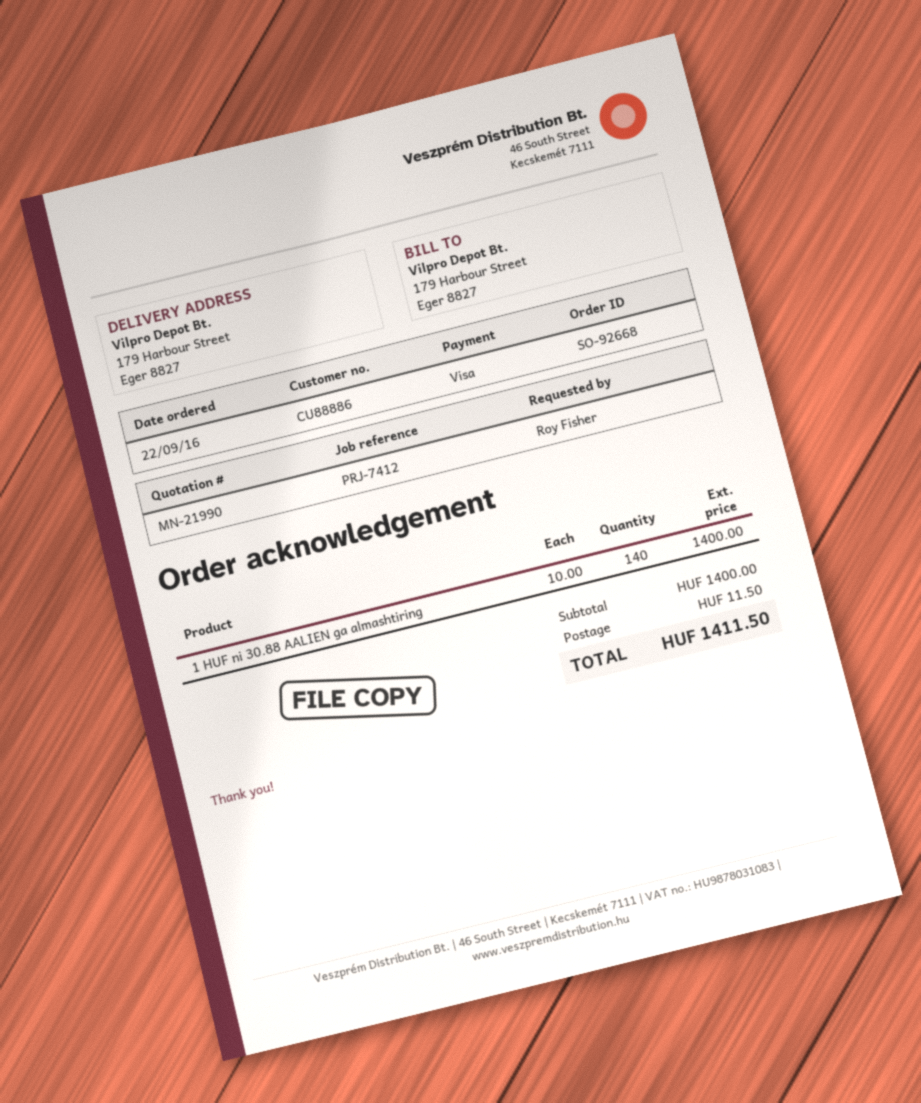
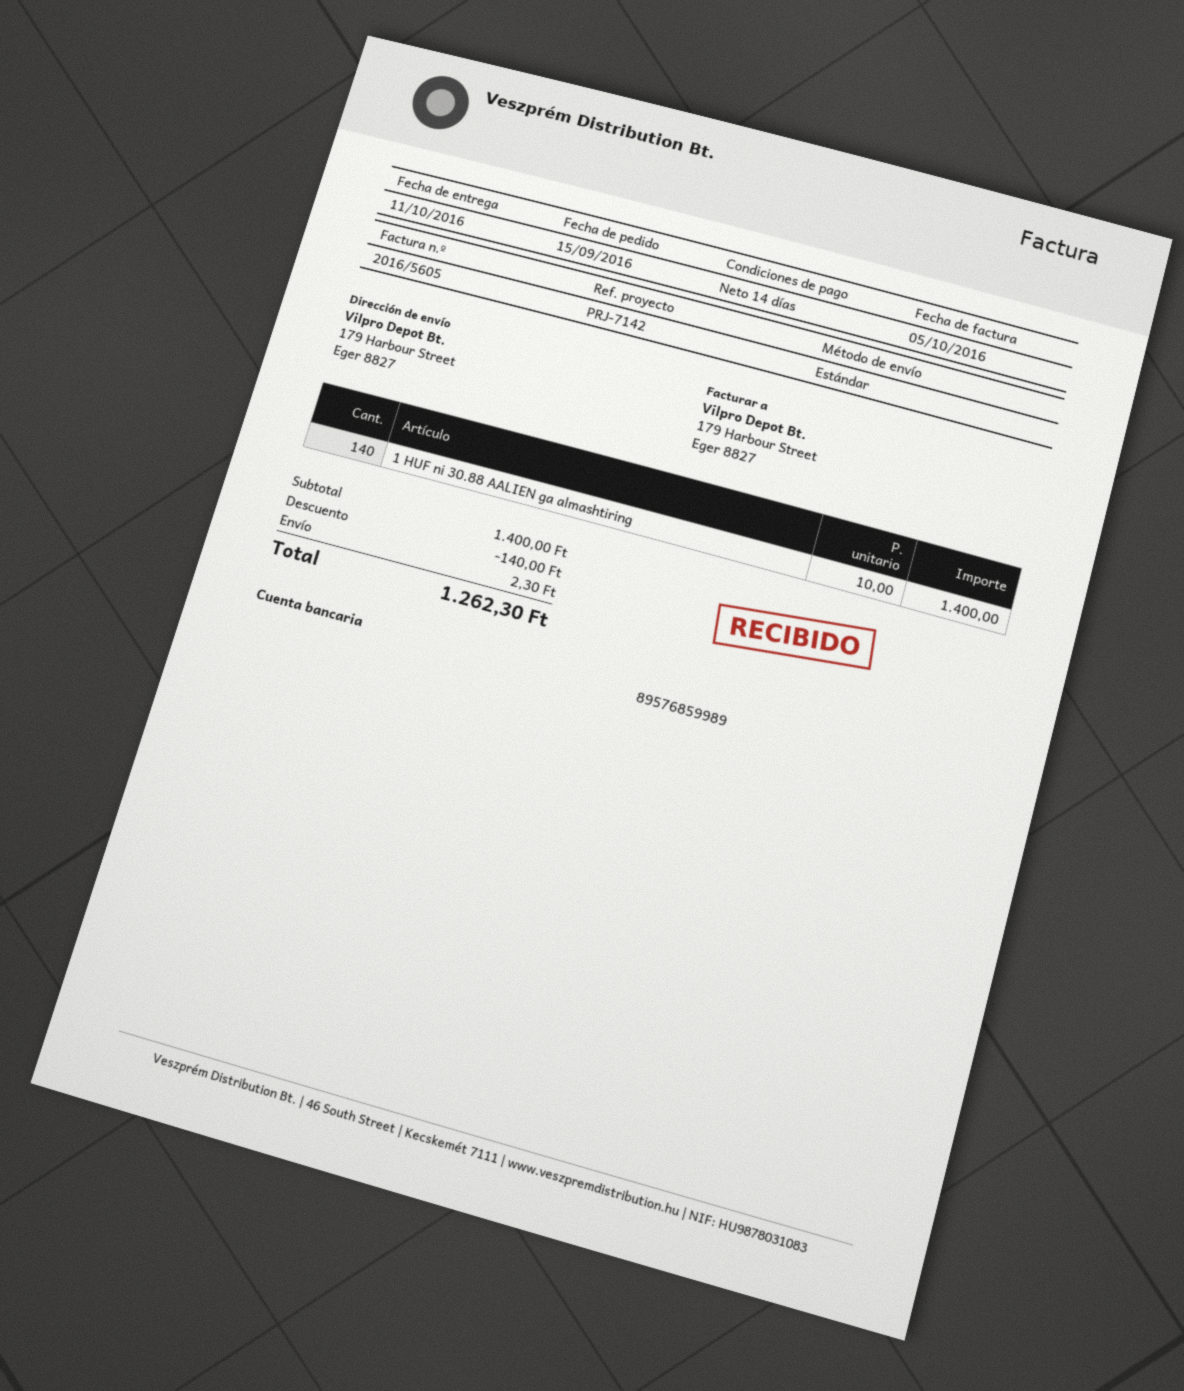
order date: 2016-09-22 -> 2016-09-15
reference: PRJ-7412 -> PRJ-7142
discount: none -> 140.00
shipping: 11.50 -> 2.30
total: 1411.50 -> 1262.30

